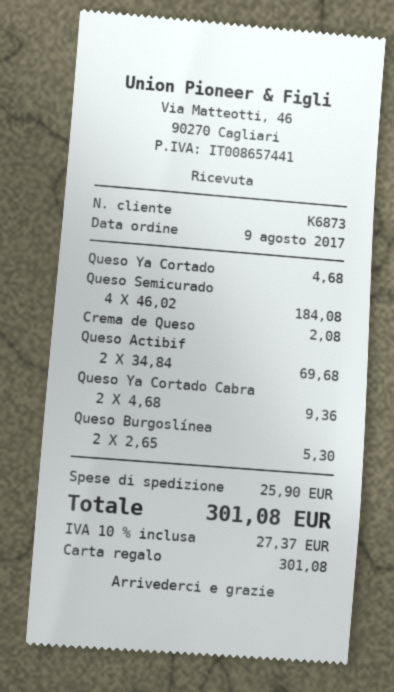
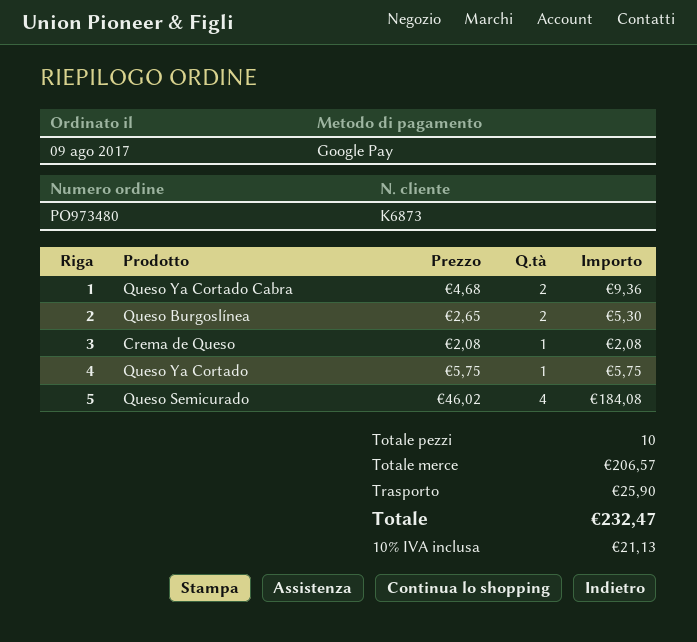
payment method: gift card -> Google Pay
Queso Ya Cortado: 1 x 4.68 = 4.68 -> 1 x 5.75 = 5.75
Queso Actibif: 2 x 34.84 = 69.68 -> none
tax: 10% = 27.37 -> 10% = 21.13
total: 301.08 -> 232.47

